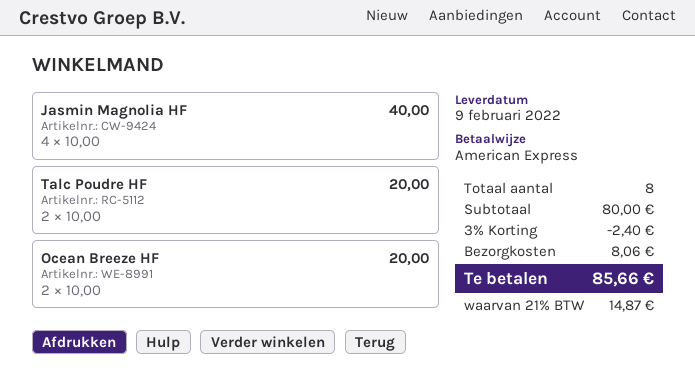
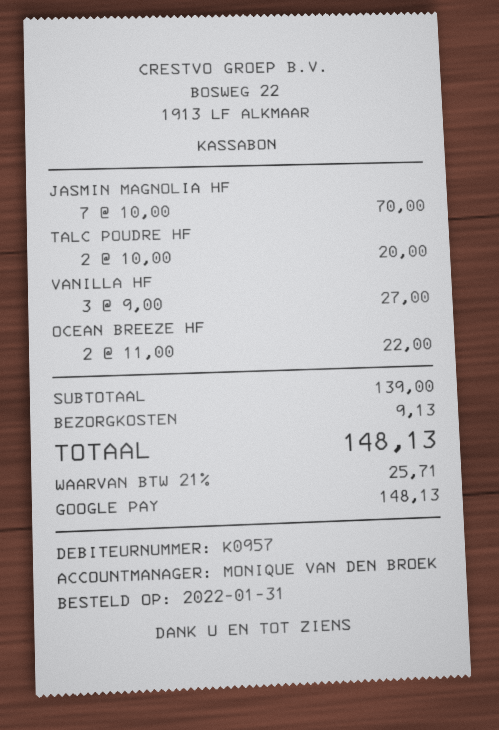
payment method: American Express -> Google Pay
Jasmin Magnolia HF: 4 x 10.00 = 40.00 -> 7 x 10.00 = 70.00
Ocean Breeze HF: 2 x 10.00 = 20.00 -> 2 x 11.00 = 22.00
VANILLA HF: none -> 3 x 9.00 = 27.00
subtotal: 80.00 -> 139.00
discount: 3% = 2.40 -> none
shipping: 8.06 -> 9.13
tax: 21% = 14.87 -> 21% = 25.71
total: 85.66 -> 148.13

